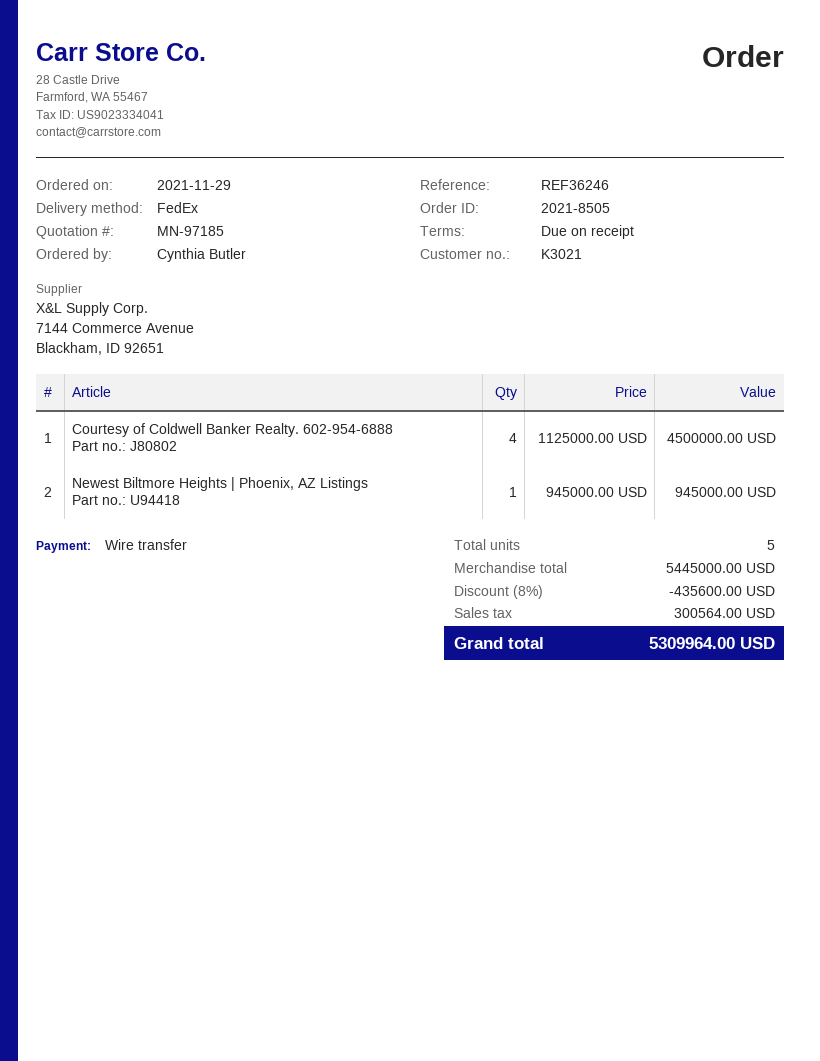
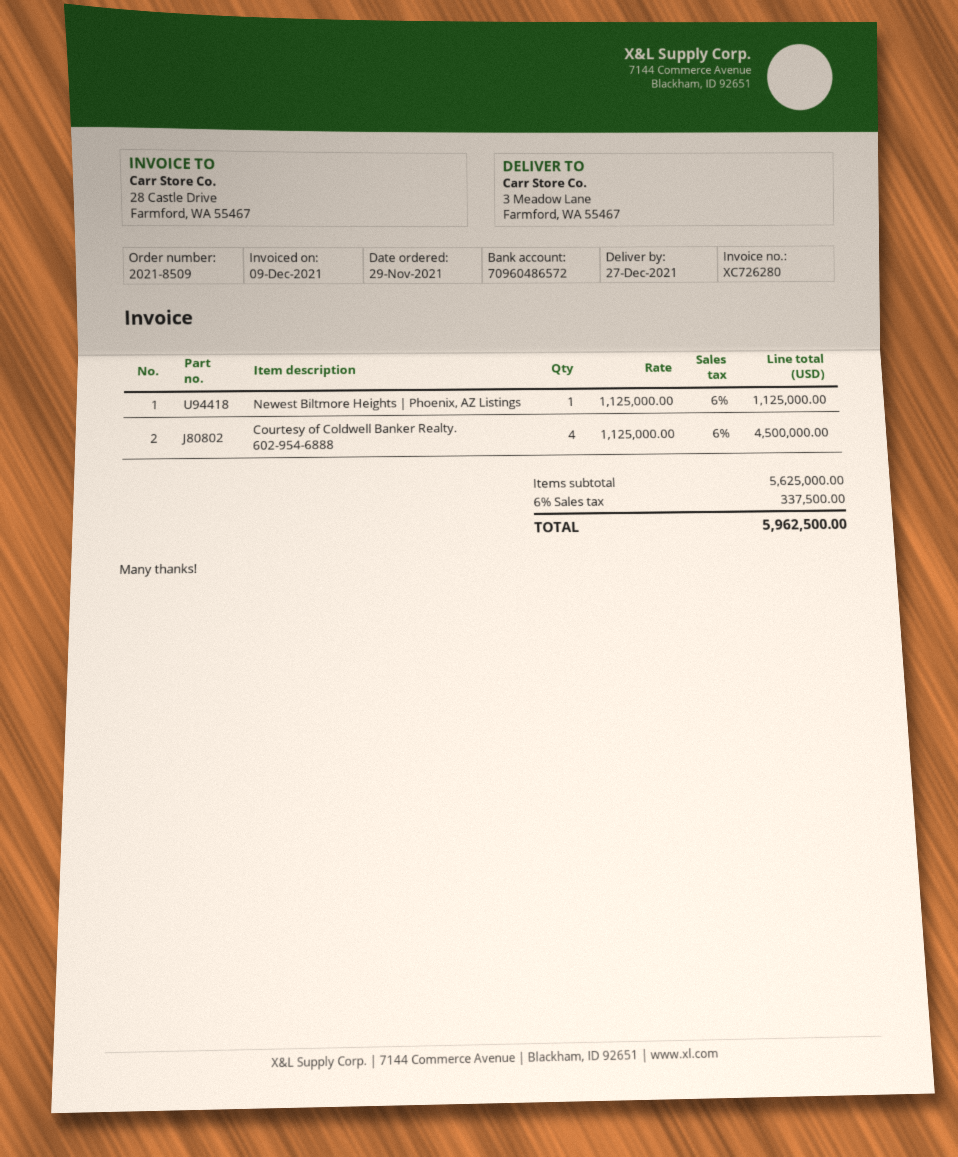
order number: 2021-8505 -> 2021-8509
Newest Biltmore Heights | Phoenix, AZ Listings: 1 x 945000.00 = 945000.00 -> 1 x 1125000.00 = 1125000.00
subtotal: 5445000.00 -> 5625000.00
discount: 8% = 435600.00 -> none
tax: 300564.00 -> 337500.00
total: 5309964.00 -> 5962500.00

